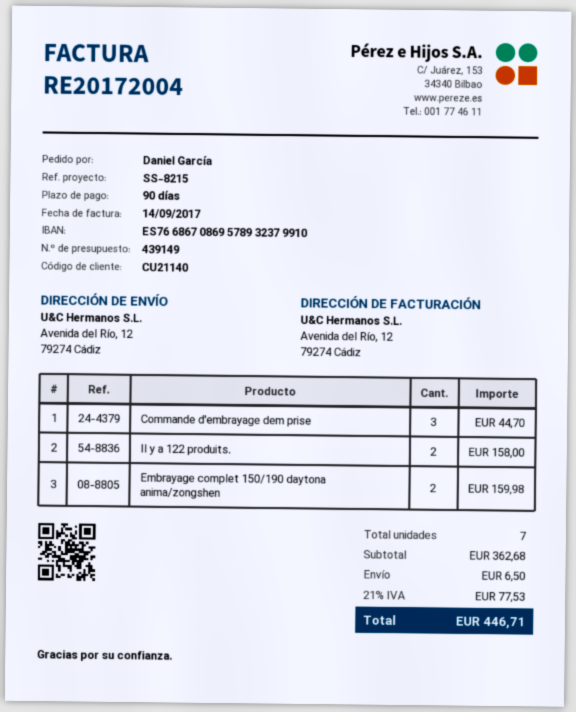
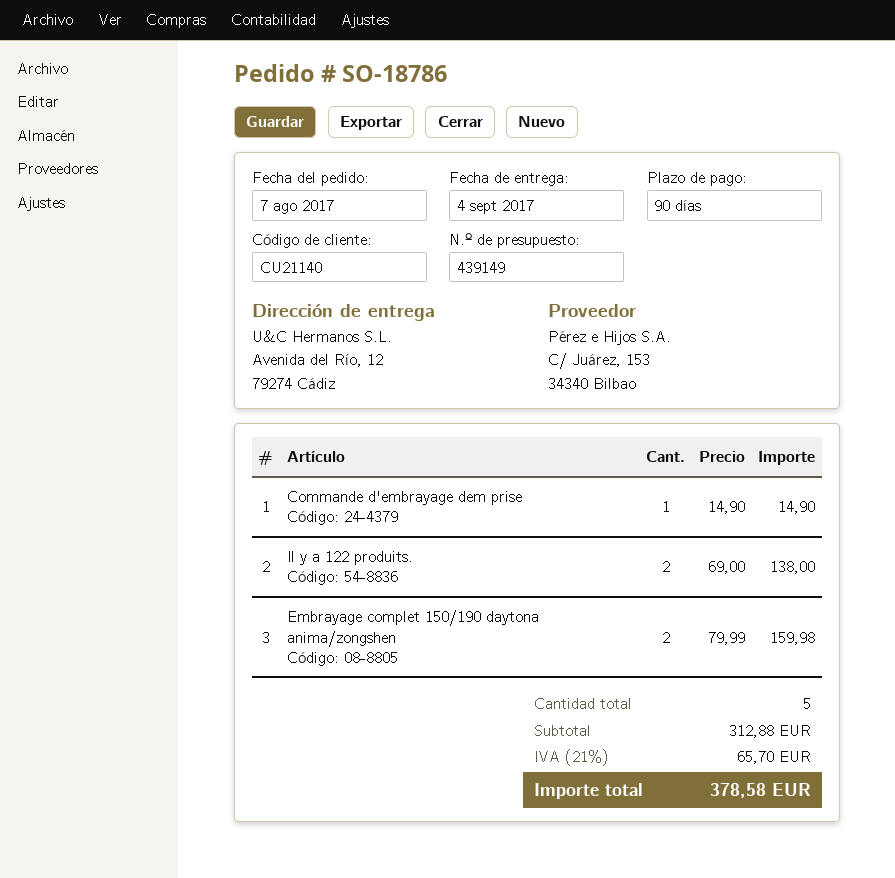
Commande d'embrayage dem prise: 3 for 44.70 -> 1 for 14.90
Il y a 122 produits.: 2 for 158.00 -> 2 for 138.00
total quantity: 7 -> 5
subtotal: 362.68 -> 312.88
shipping: 6.50 -> none
tax: 21% = 77.53 -> 21% = 65.70
total: 446.71 -> 378.58

